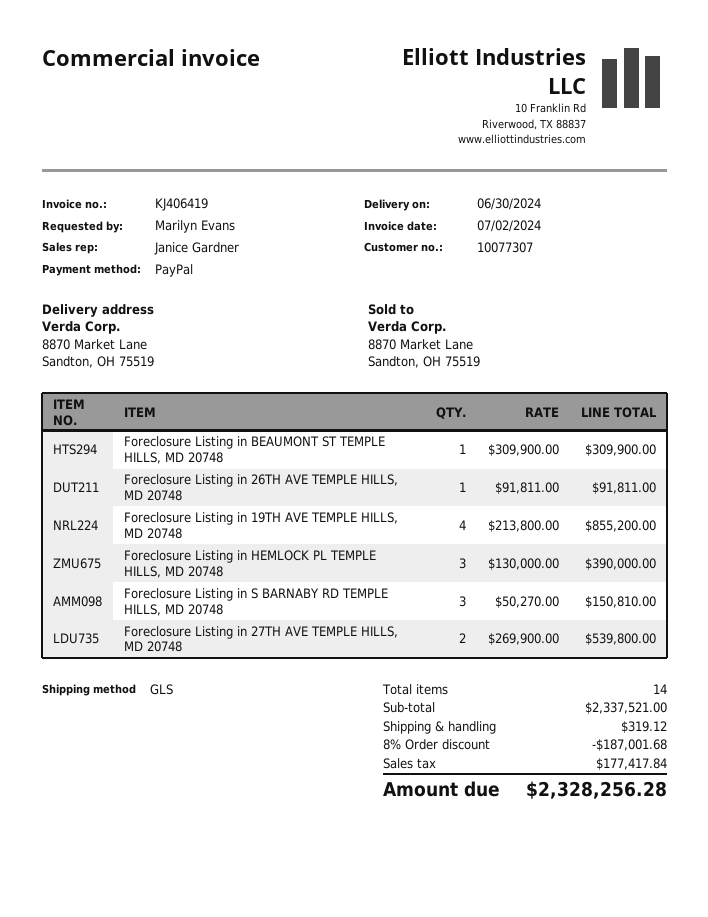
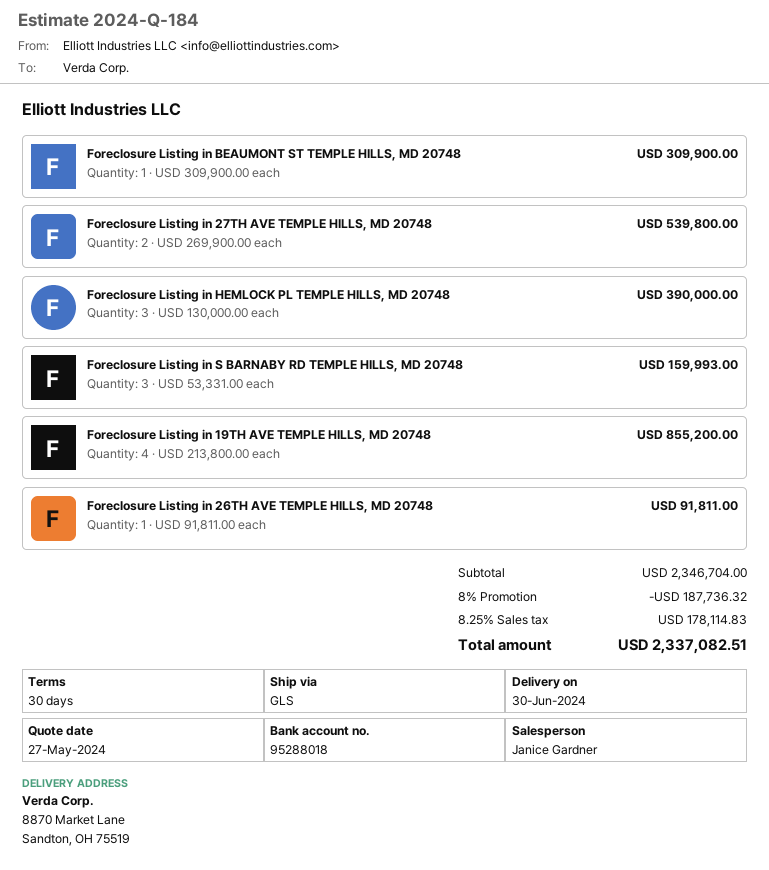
Foreclosure Listing in S BARNABY RD TEMPLE HILLS, MD 20748: 3 x 50270.00 = 150810.00 -> 3 x 53331.00 = 159993.00
subtotal: 2337521.00 -> 2346704.00
discount: 8% = 187001.68 -> 8% = 187736.32
shipping: 319.12 -> none
tax: 177417.84 -> 178114.83
total: 2328256.28 -> 2337082.51

